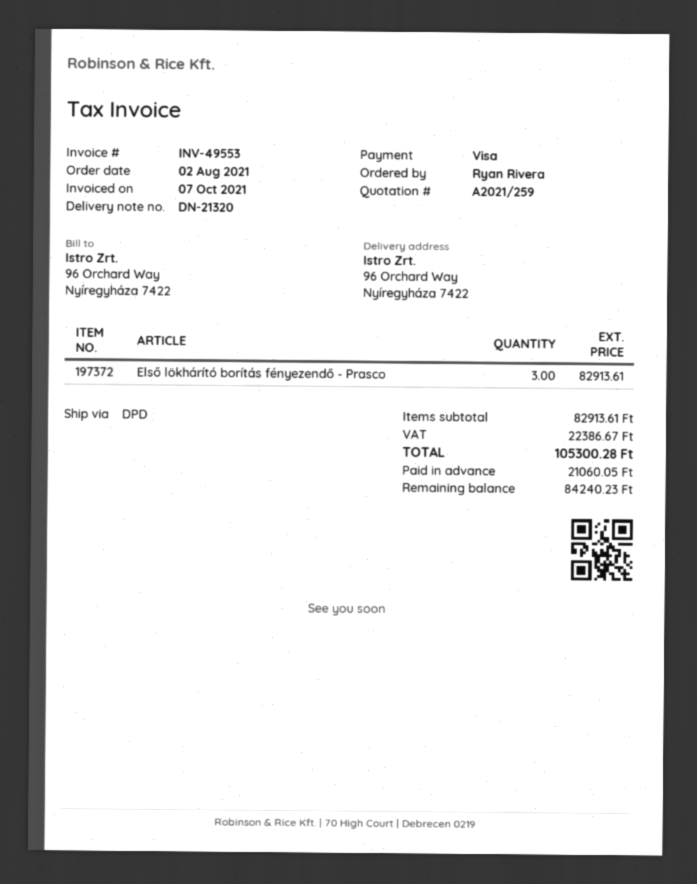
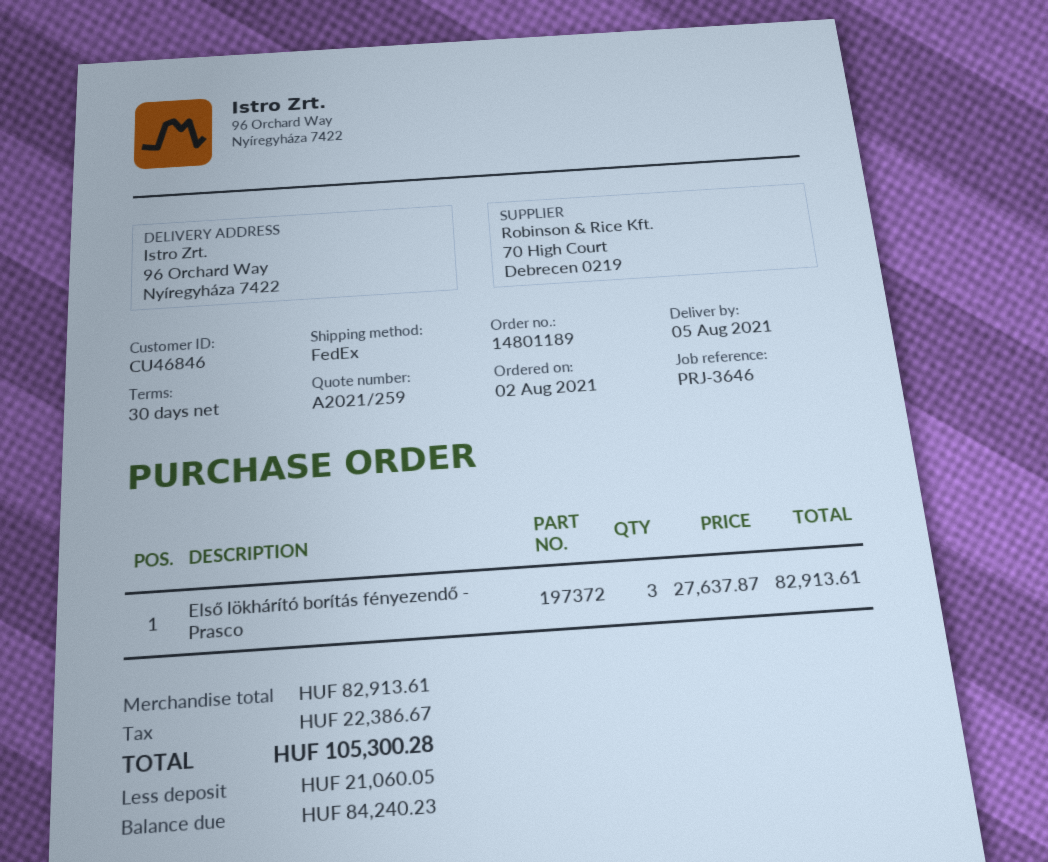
shipping method: DPD -> FedEx

